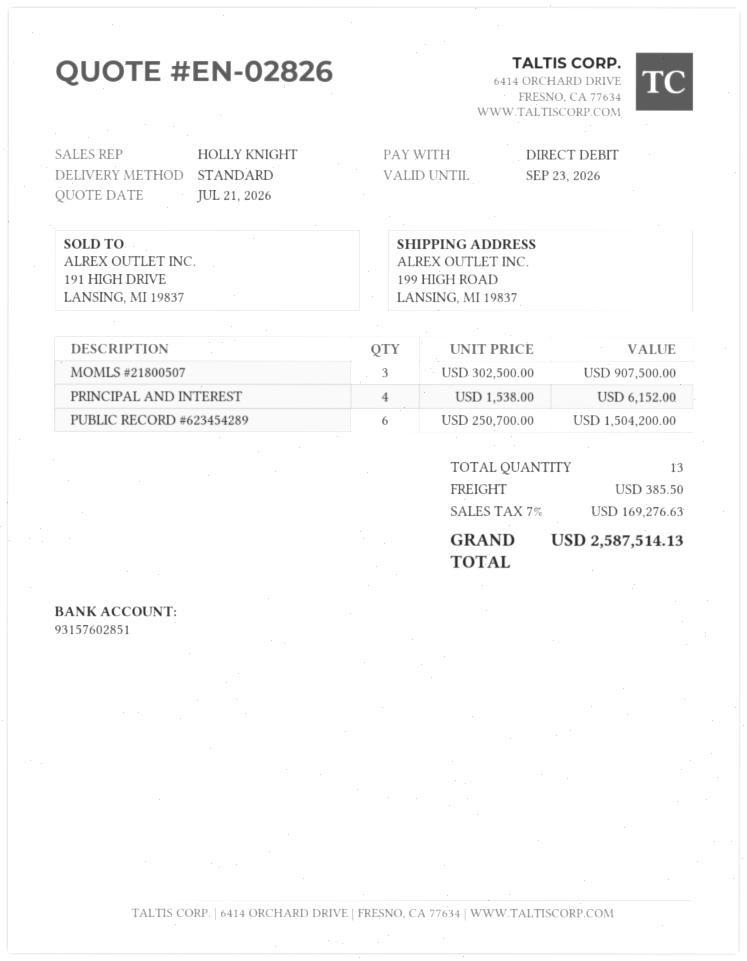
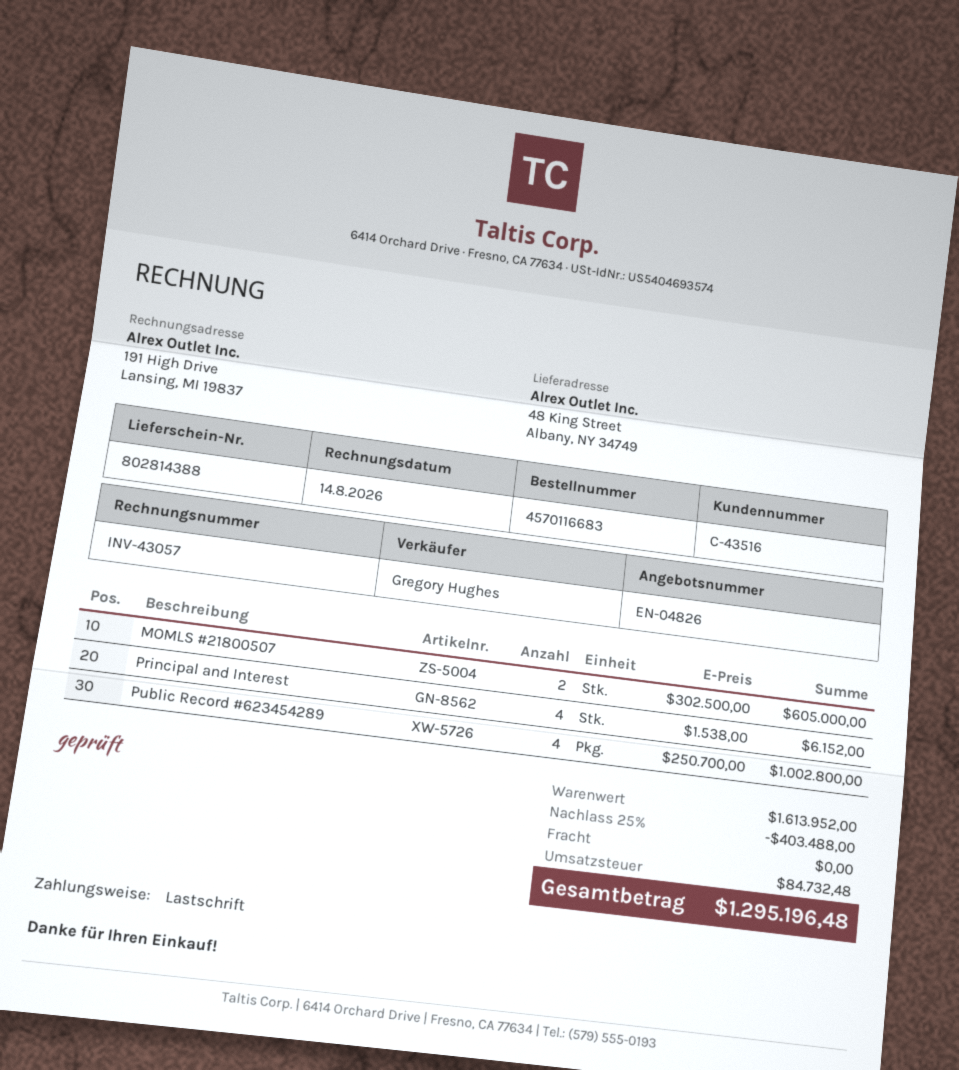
quote number: EN-02826 -> EN-04826
sales rep: HOLLY KNIGHT -> Gregory Hughes
ship to: 199 HIGH ROAD, LANSING, MI 19837 -> 48 King Street, Albany, NY 34749
MOMLS #21800507: 3 x 302500.00 = 907500.00 -> 2 x 302500.00 = 605000.00
PUBLIC RECORD #623454289: 6 x 250700.00 = 1504200.00 -> 4 x 250700.00 = 1002800.00
discount: none -> 25% = 403488.00
shipping: 385.50 -> 0.00
tax: 169276.63 -> 84732.48
total: 2587514.13 -> 1295196.48

